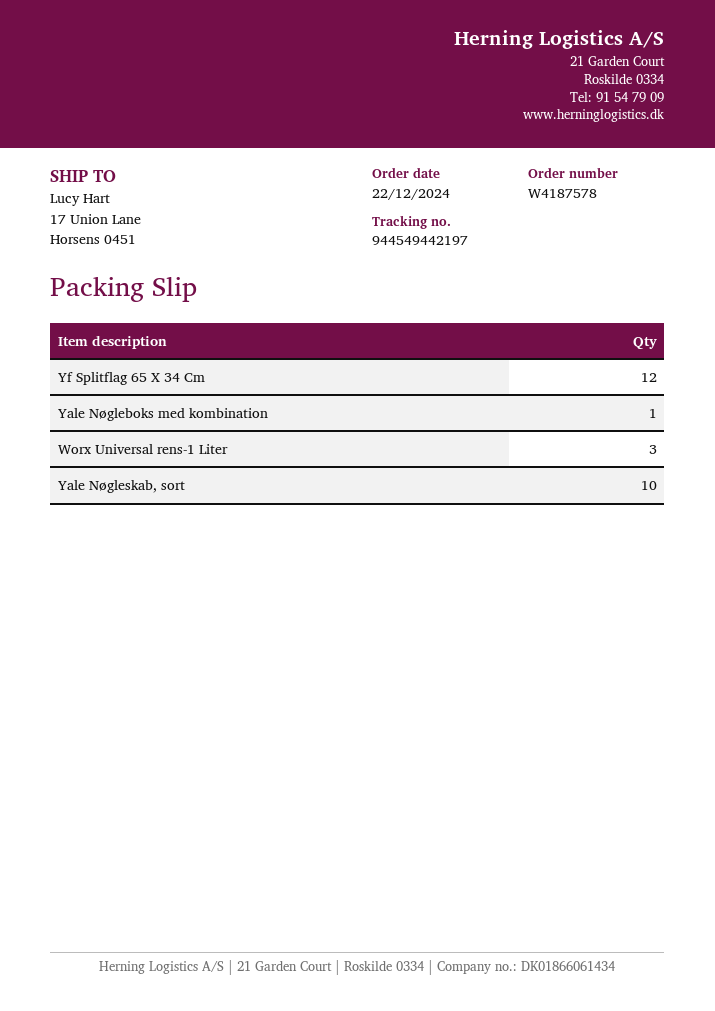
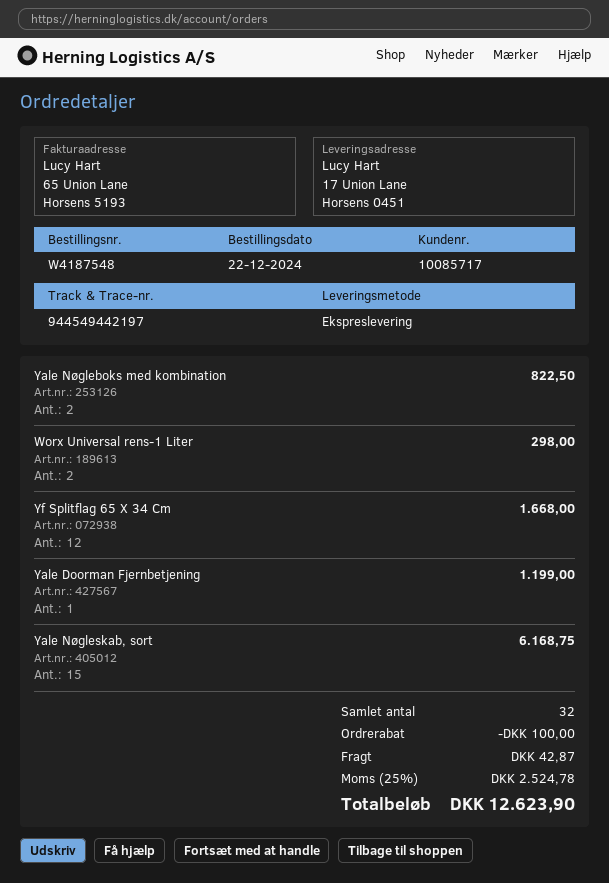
order number: W4187578 -> W4187548
Yale Nøgleboks med kombination: 1 -> 2
Worx Universal rens-1 Liter: 3 -> 2
Yale Nøgleskab, sort: 10 -> 15
Yale Doorman Fjernbetjening: none -> 1

